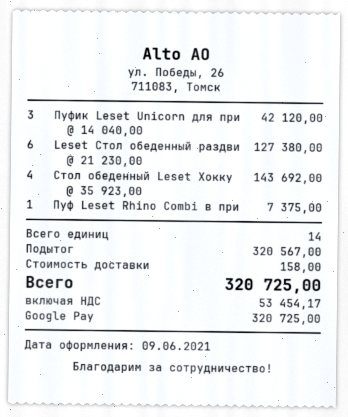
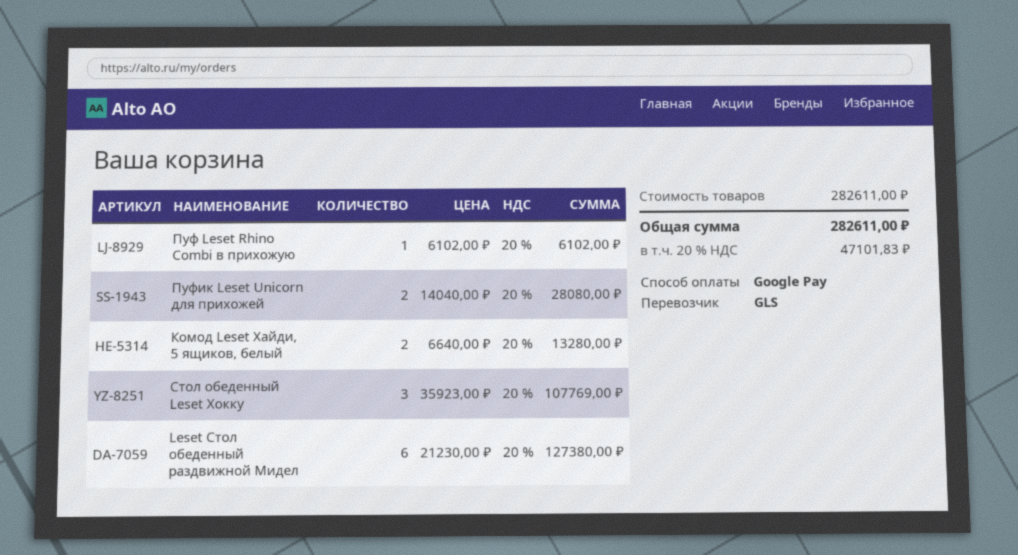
Пуфик Leset Unicorn для при: 3 x 14040.00 = 42120.00 -> 2 x 14040.00 = 28080.00
Стол обеденный Leset Хокку: 4 x 35923.00 = 143692.00 -> 3 x 35923.00 = 107769.00
Пуф Leset Rhino Combi в при: 1 x 7375.00 = 7375.00 -> 1 x 6102.00 = 6102.00
Комод Leset Хайди, 5 ящиков, белый: none -> 2 x 6640.00 = 13280.00
subtotal: 320567.00 -> 282611.00
shipping: 158.00 -> none
tax: 53454.17 -> 47101.83
total: 320725.00 -> 282611.00

